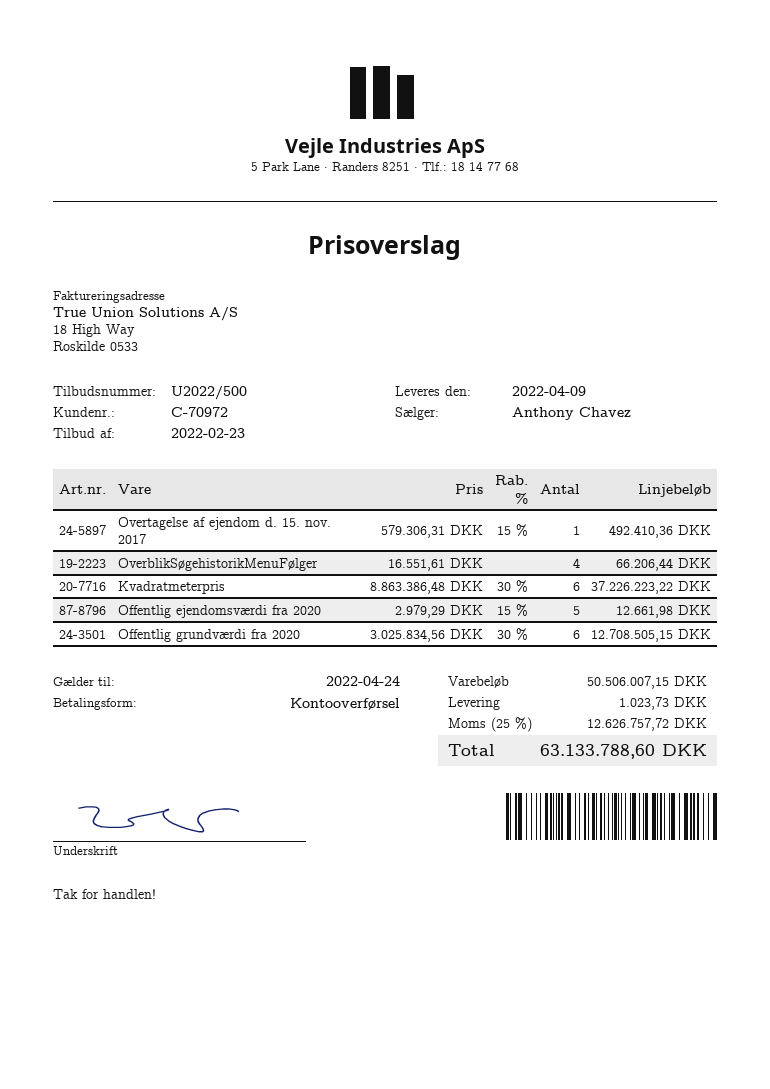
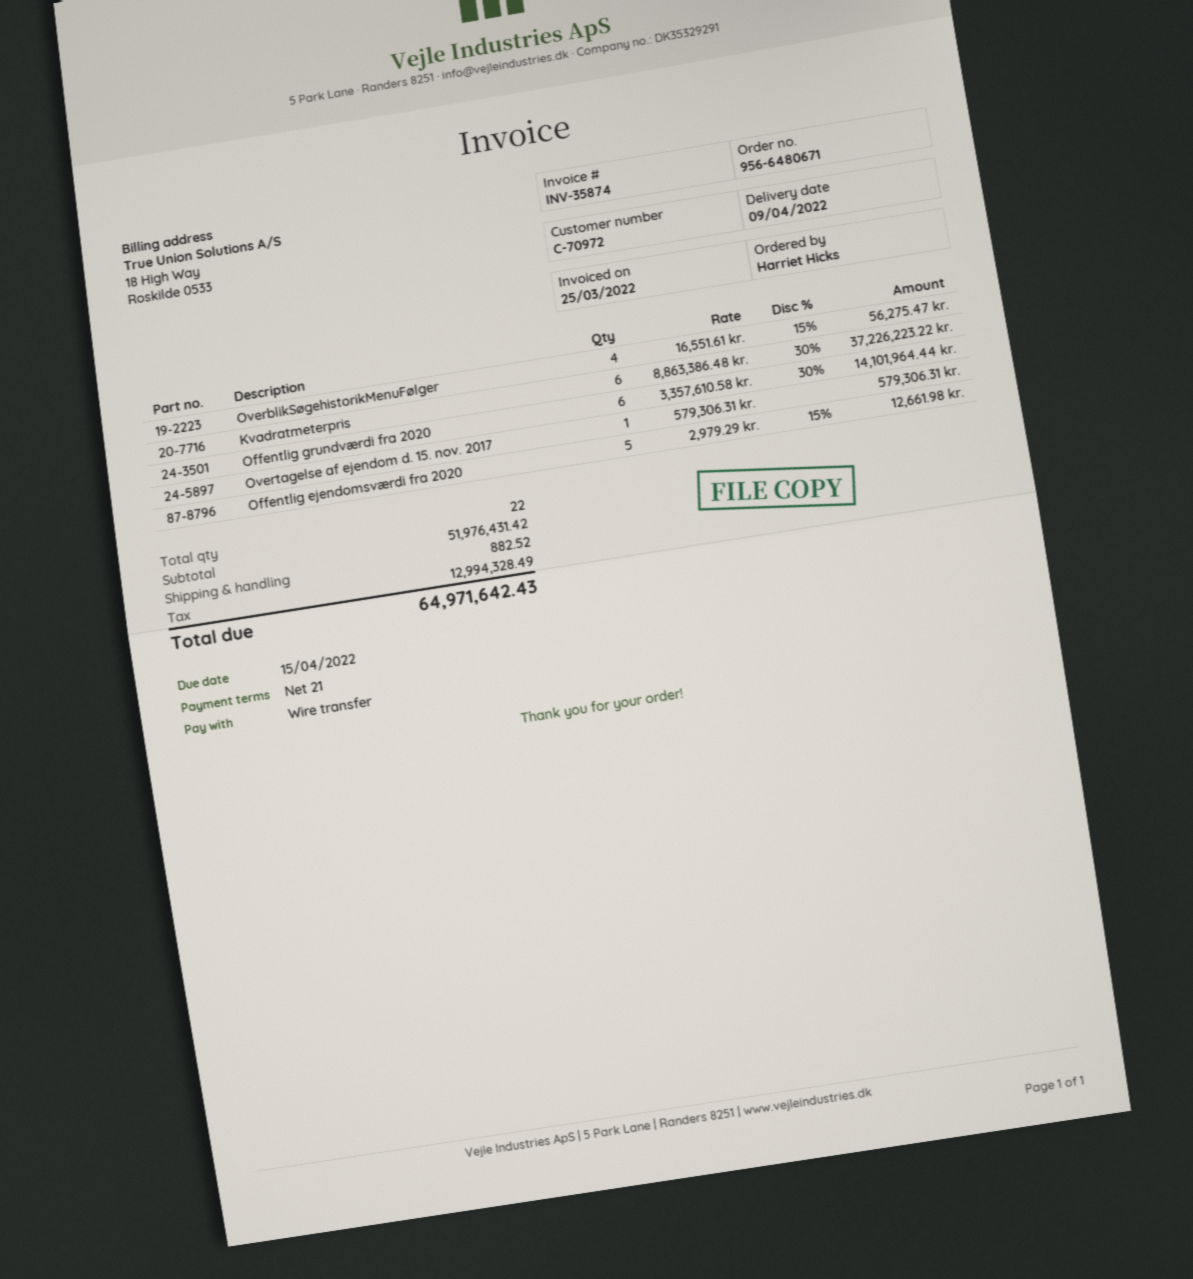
Overtagelse af ejendom d. 15. nov. 2017: 1 x 579306.31 - 15% = 492410.36 -> 1 x 579306.31 = 579306.31
OverblikSøgehistorikMenuFølger: 4 x 16551.61 = 66206.44 -> 4 x 16551.61 - 15% = 56275.47
Offentlig grundværdi fra 2020: 6 x 3025834.56 - 30% = 12708505.15 -> 6 x 3357610.58 - 30% = 14101964.44
subtotal: 50506007.15 -> 51976431.42
shipping: 1023.73 -> 882.52
tax: 12626757.72 -> 12994328.49
total: 63133788.60 -> 64971642.43

